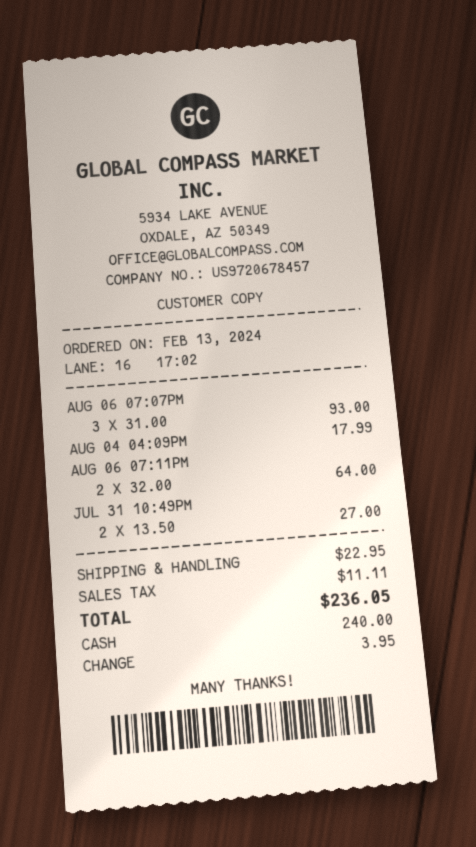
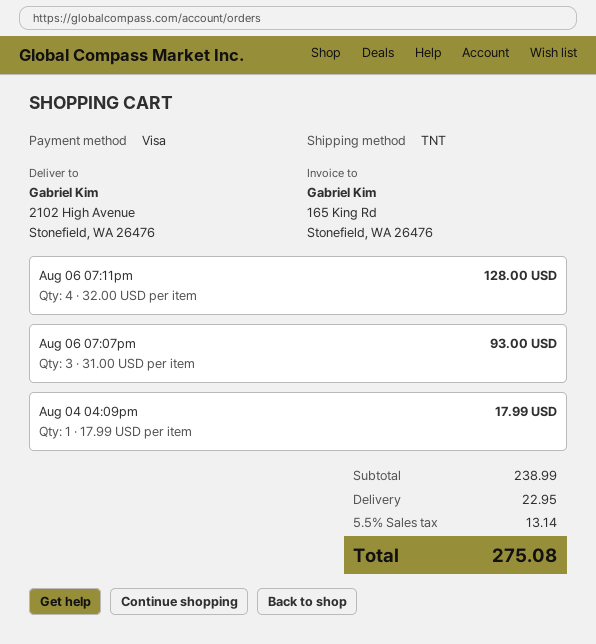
payment method: cash -> Visa
AUG 06 07:11PM: 2 x 32.00 = 64.00 -> 4 x 32.00 = 128.00
JUL 31 10:49PM: 2 x 13.50 = 27.00 -> none
tax: 11.11 -> 13.14
total: 236.05 -> 275.08

